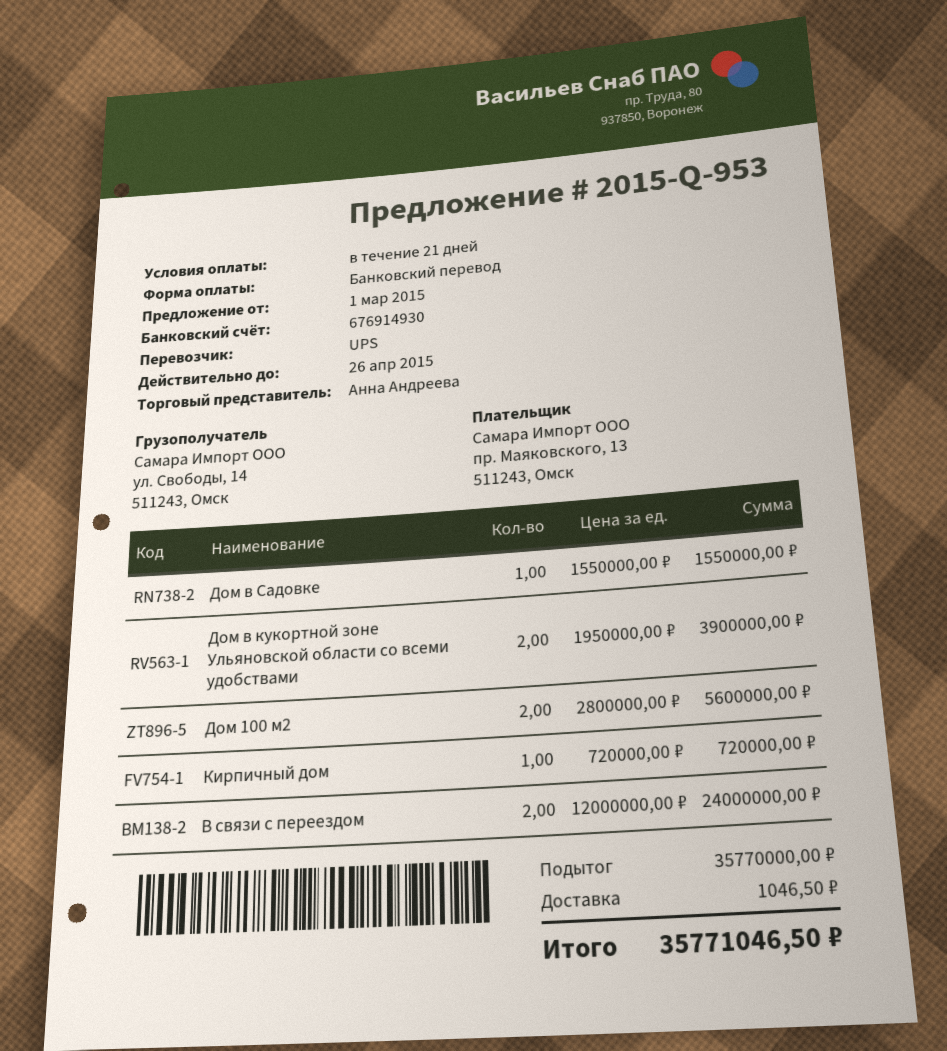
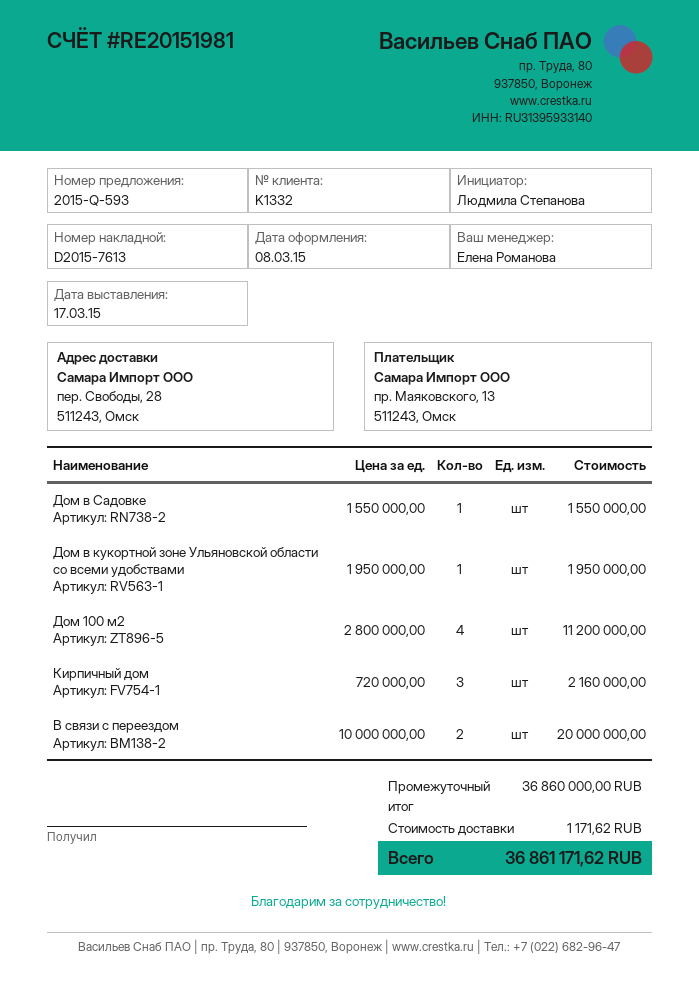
quote number: 2015-Q-953 -> 2015-Q-593
sales rep: Анна Андреева -> Елена Романова
ship to: ул. Свободы, 14, 511243, Омск -> пер. Свободы, 28, 511243, Омск
Дом в кукортной зоне Ульяновской области со всеми удобствами: 2 x 1950000.00 = 3900000.00 -> 1 x 1950000.00 = 1950000.00
Дом 100 м2: 2 x 2800000.00 = 5600000.00 -> 4 x 2800000.00 = 11200000.00
Кирпичный дом: 1 x 720000.00 = 720000.00 -> 3 x 720000.00 = 2160000.00
В связи с переездом: 2 x 12000000.00 = 24000000.00 -> 2 x 10000000.00 = 20000000.00
subtotal: 35770000.00 -> 36860000.00
shipping: 1046.50 -> 1171.62
total: 35771046.50 -> 36861171.62

